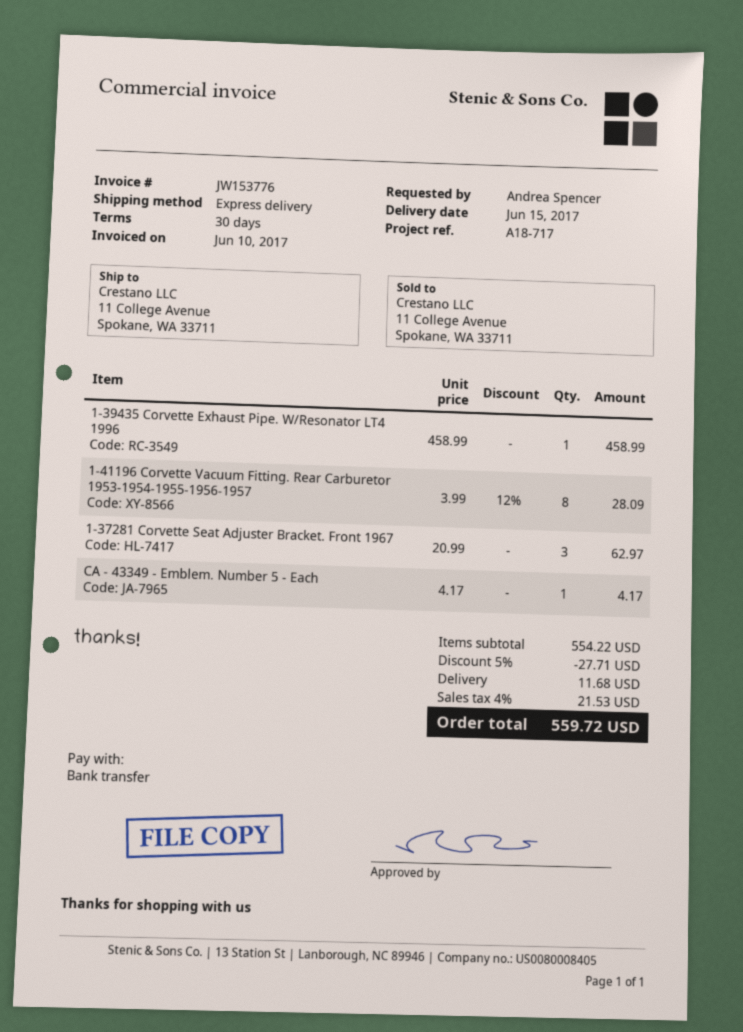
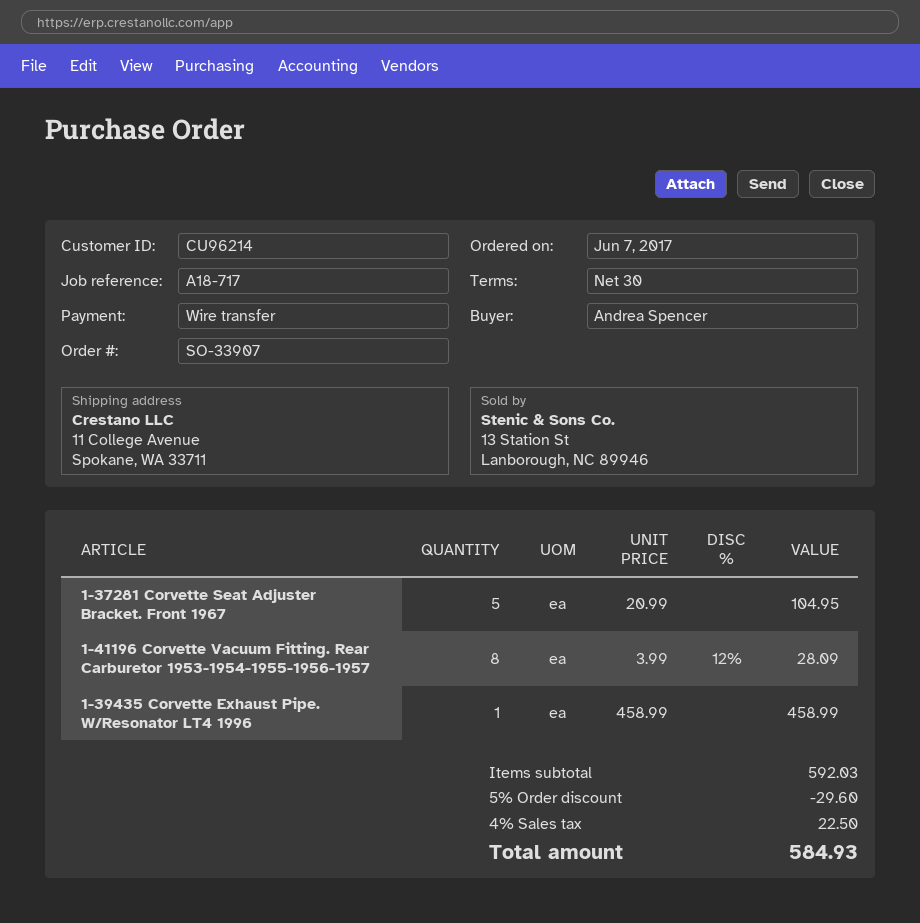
1-37281 Corvette Seat Adjuster Bracket. Front 1967: 3 x 20.99 = 62.97 -> 5 x 20.99 = 104.95
CA - 43349 - Emblem. Number 5 - Each: 1 x 4.17 = 4.17 -> none
subtotal: 554.22 -> 592.03
discount: 5% = 27.71 -> 5% = 29.60
shipping: 11.68 -> none
tax: 4% = 21.53 -> 4% = 22.50
total: 559.72 -> 584.93

